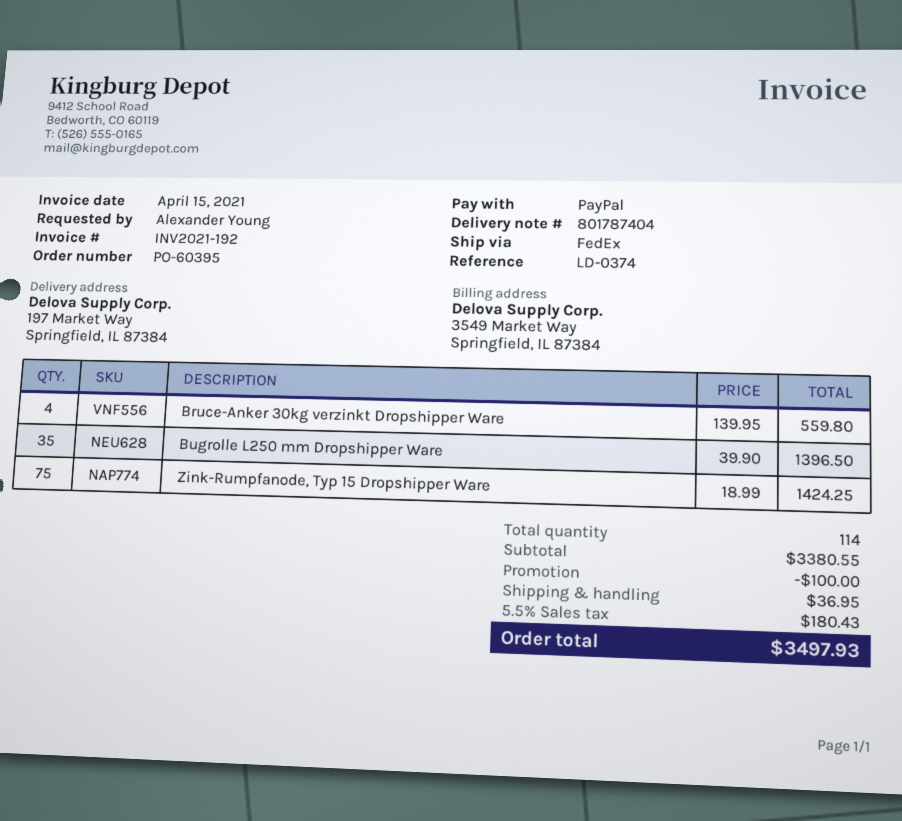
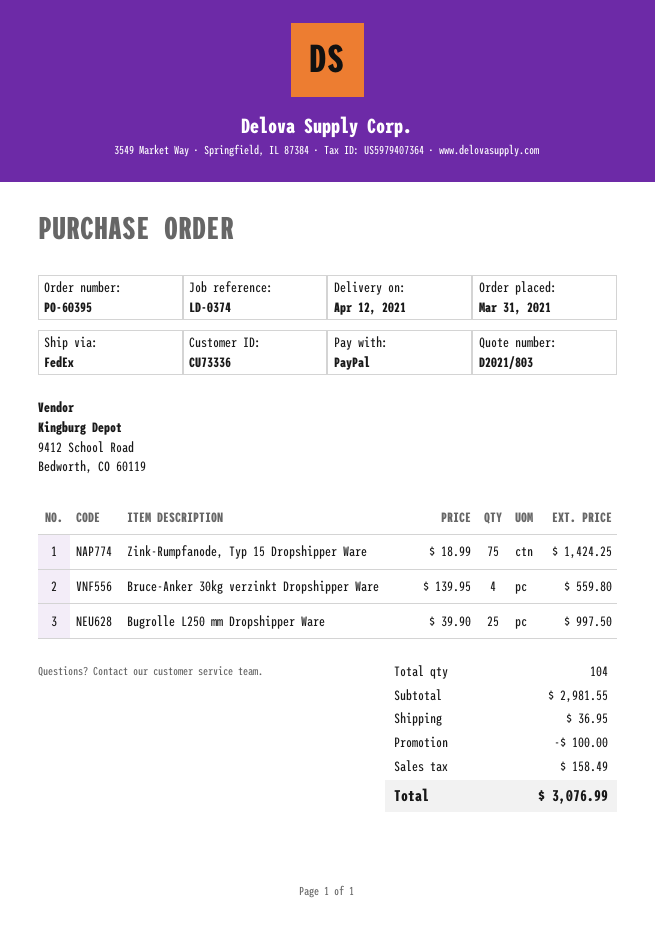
Bugrolle L250 mm Dropshipper Ware: 35 x 39.90 = 1396.50 -> 25 x 39.90 = 997.50
total quantity: 114 -> 104
subtotal: 3380.55 -> 2981.55
tax: 180.43 -> 158.49
total: 3497.93 -> 3076.99

